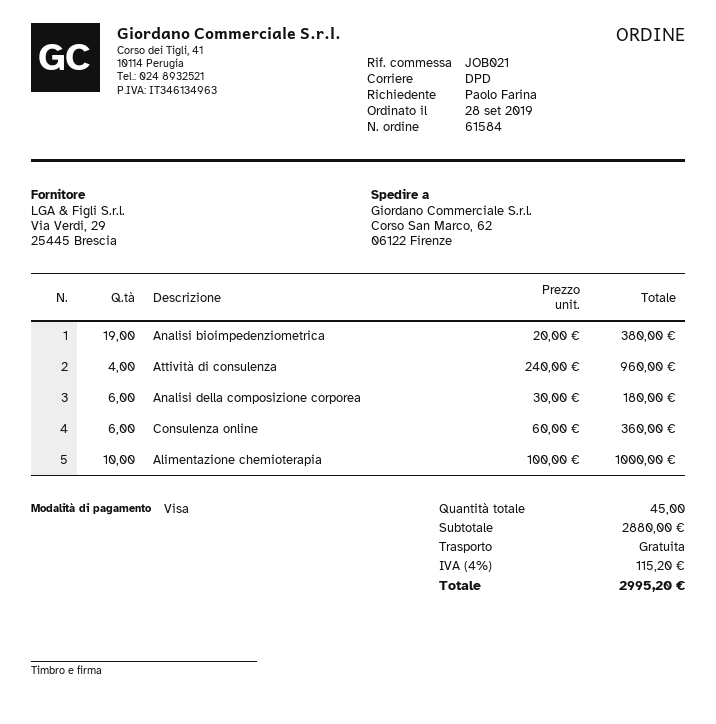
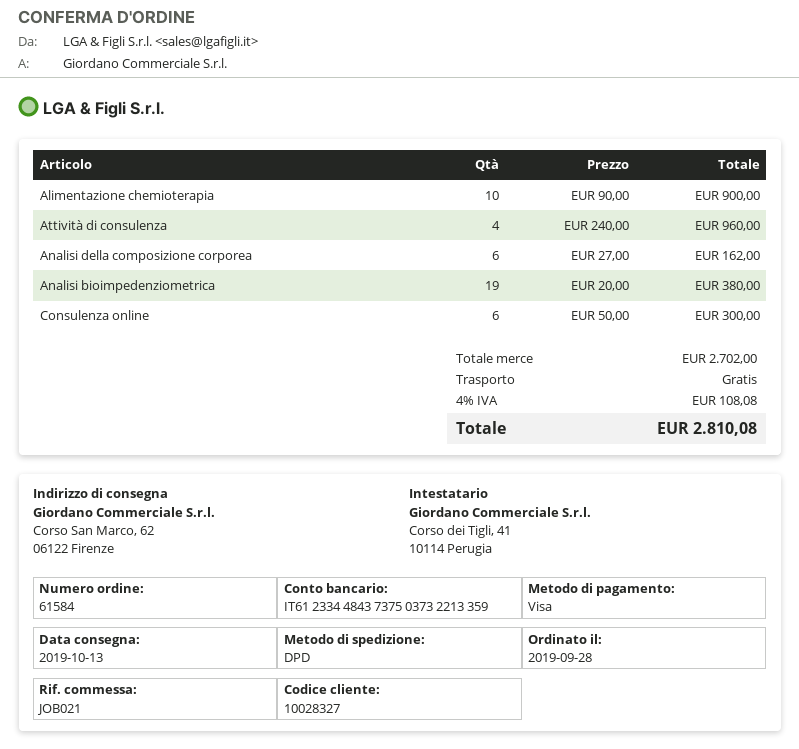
Analisi della composizione corporea: 6 x 30.00 = 180.00 -> 6 x 27.00 = 162.00
Consulenza online: 6 x 60.00 = 360.00 -> 6 x 50.00 = 300.00
Alimentazione chemioterapia: 10 x 100.00 = 1000.00 -> 10 x 90.00 = 900.00
subtotal: 2880.00 -> 2702.00
tax: 4% = 115.20 -> 4% = 108.08
total: 2995.20 -> 2810.08

